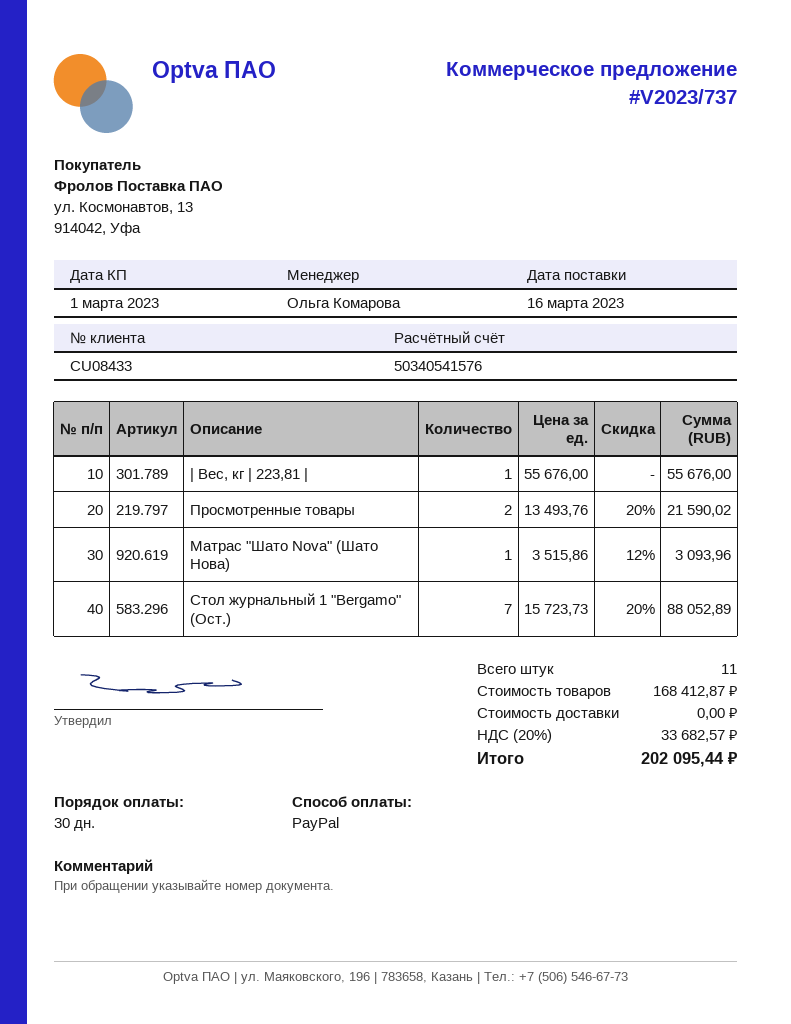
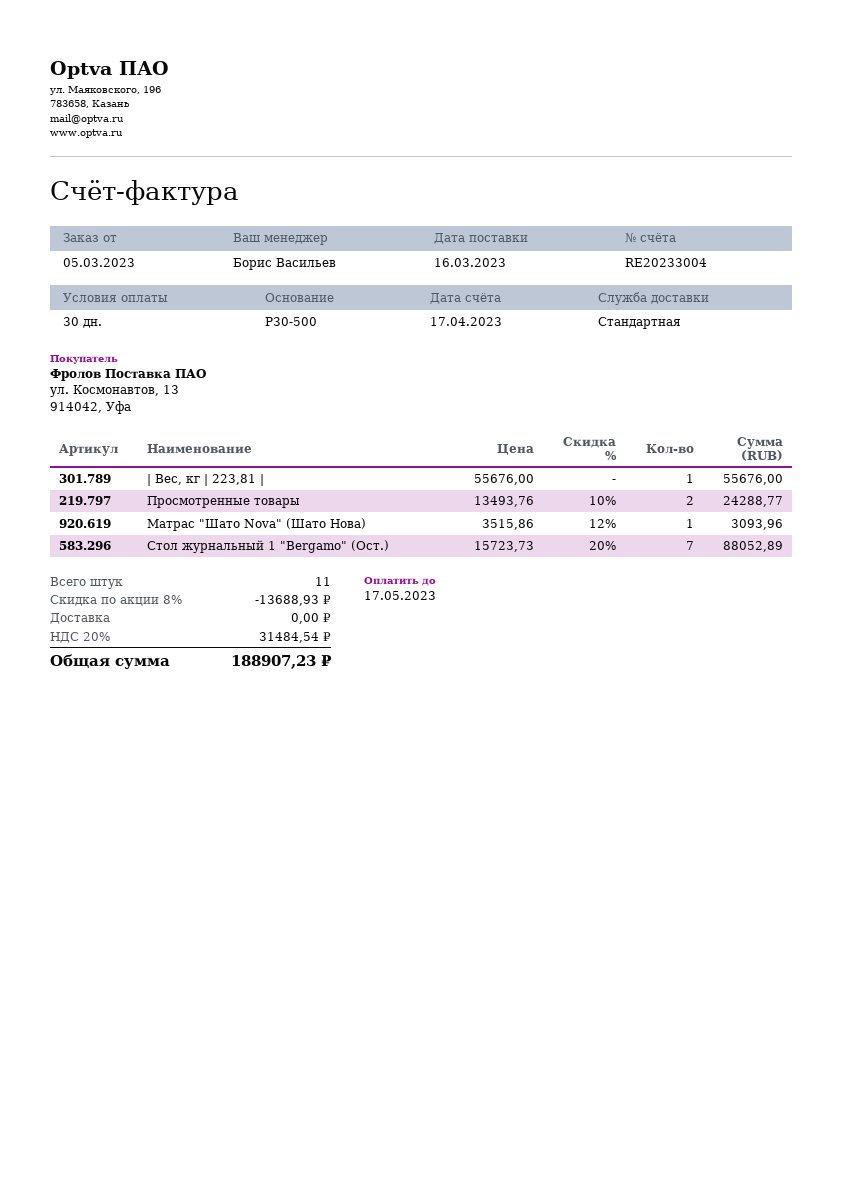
sales rep: Ольга Комарова -> Борис Васильев
Просмотренные товары: 2 x 13493.76 - 20% = 21590.02 -> 2 x 13493.76 - 10% = 24288.77
discount: none -> 8% = 13688.93
tax: 20% = 33682.57 -> 20% = 31484.54
total: 202095.44 -> 188907.23

